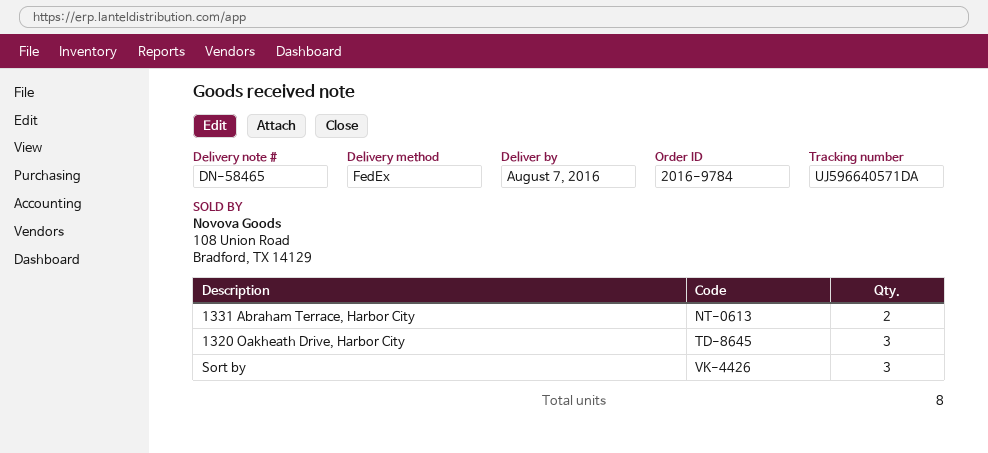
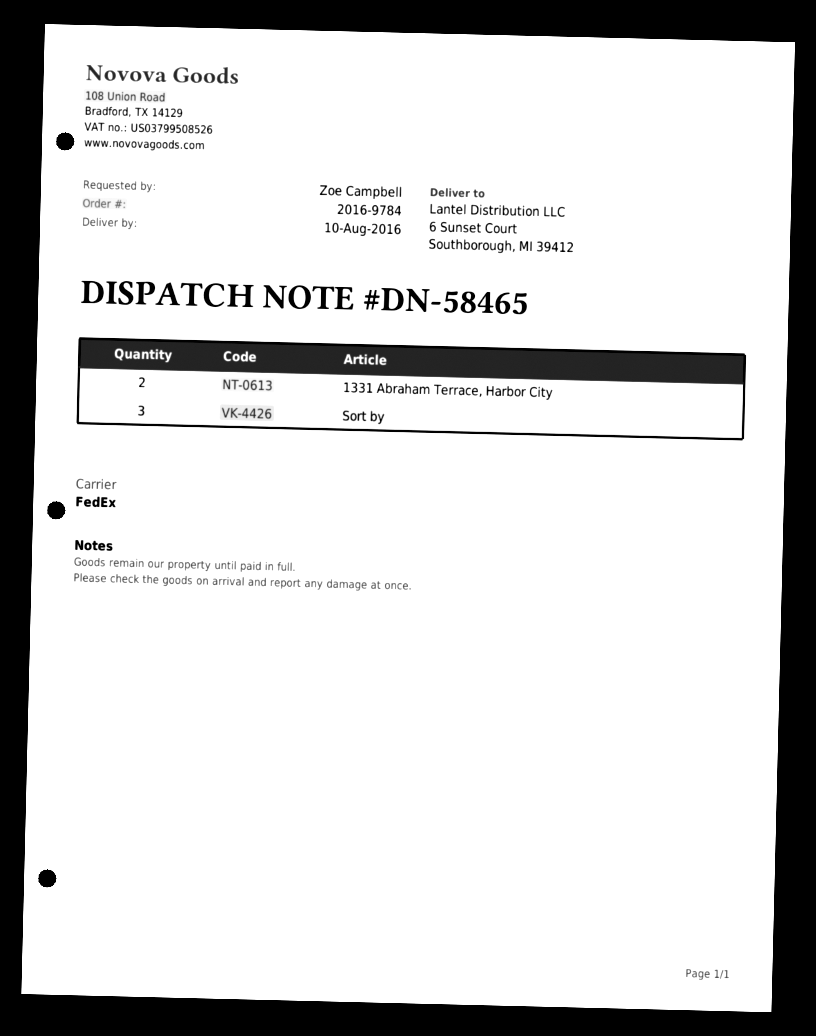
delivery date: 2016-08-07 -> 2016-08-10
1320 Oakheath Drive, Harbor City: 3 -> none

